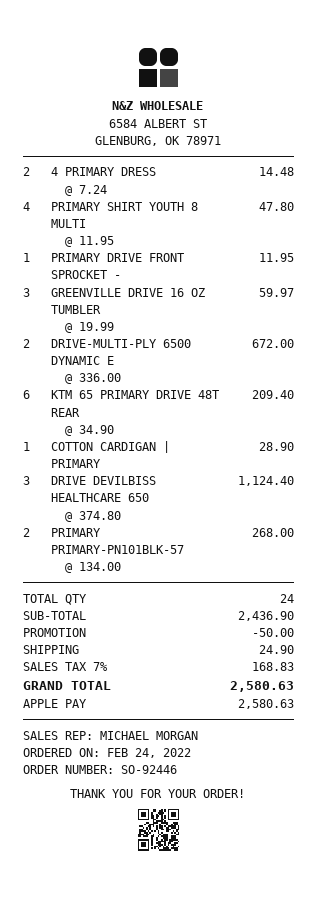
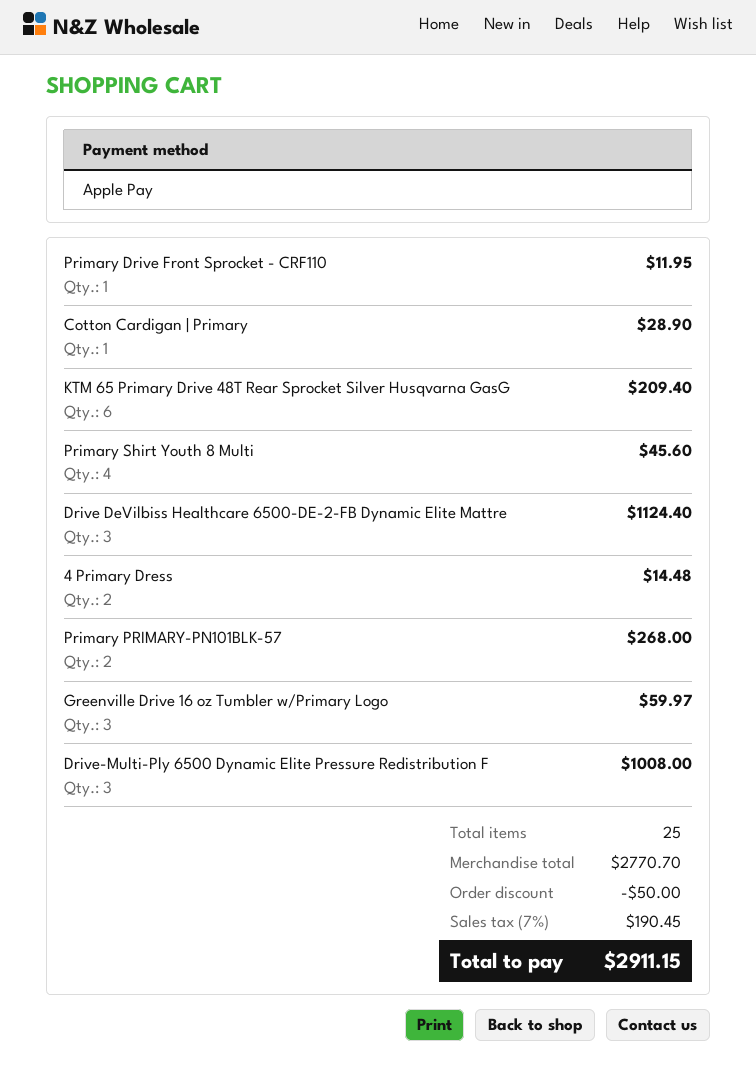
PRIMARY SHIRT YOUTH 8 MULTI: 4 for 47.80 -> 4 for 45.60
DRIVE-MULTI-PLY 6500 DYNAMIC E: 2 for 672.00 -> 3 for 1008.00
total quantity: 24 -> 25
subtotal: 2436.90 -> 2770.70
shipping: 24.90 -> none
tax: 7% = 168.83 -> 7% = 190.45
total: 2580.63 -> 2911.15

